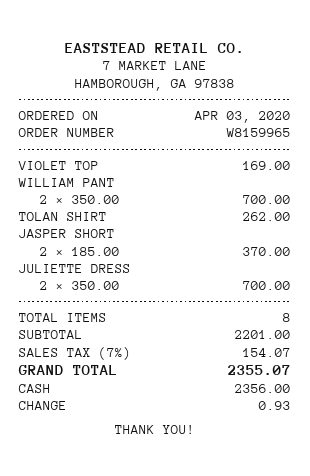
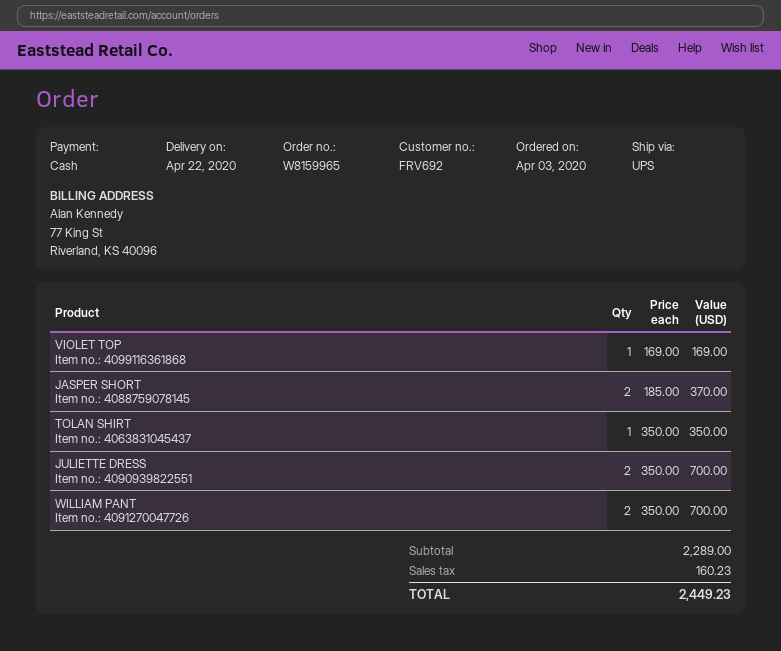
TOLAN SHIRT: 1 x 262.00 = 262.00 -> 1 x 350.00 = 350.00
subtotal: 2201.00 -> 2289.00
tax: 154.07 -> 160.23
total: 2355.07 -> 2449.23

